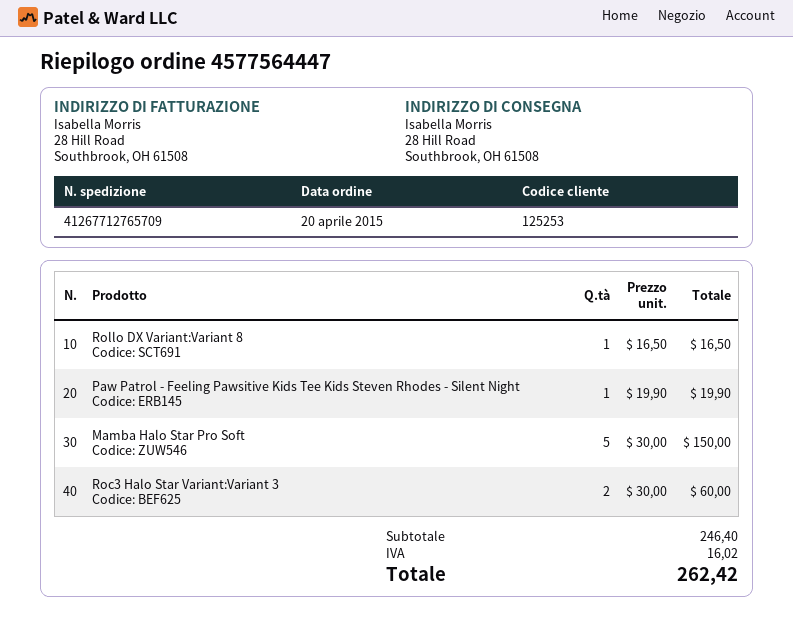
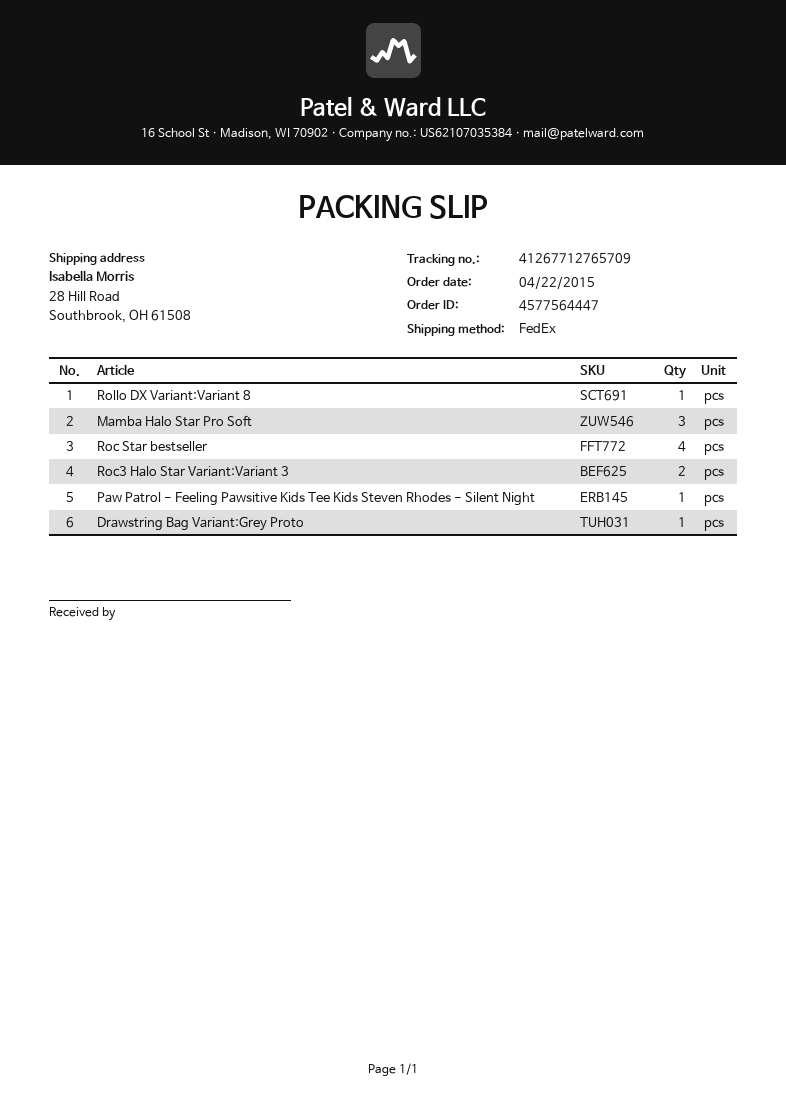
order date: 2015-04-20 -> 2015-04-22
Mamba Halo Star Pro Soft: 5 -> 3
Roc Star bestseller: none -> 4
Drawstring Bag Variant:Grey Proto: none -> 1

